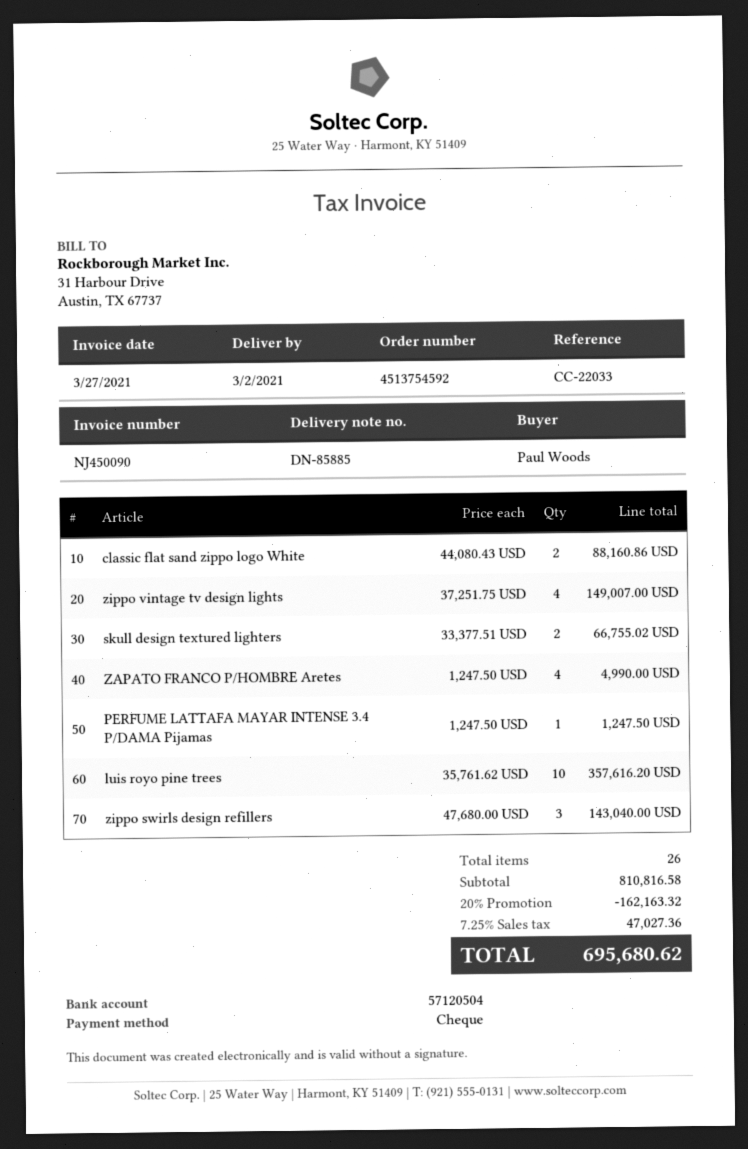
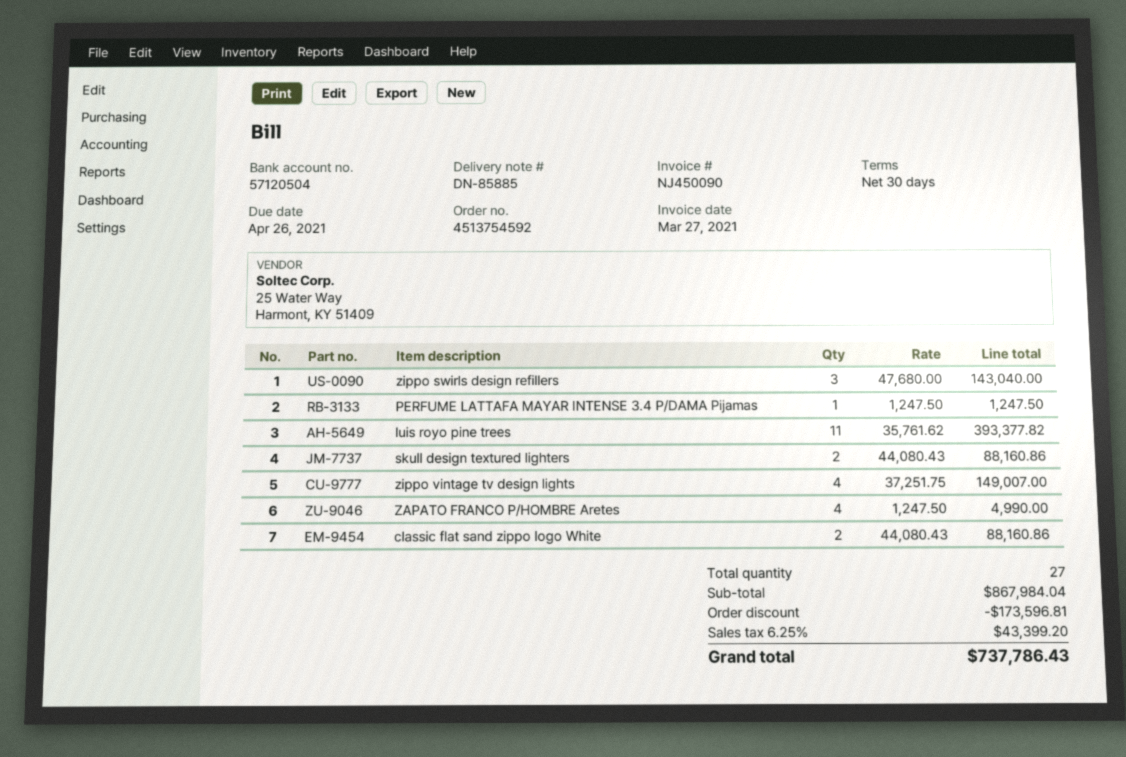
skull design textured lighters: 2 x 33377.51 = 66755.02 -> 2 x 44080.43 = 88160.86
luis royo pine trees: 10 x 35761.62 = 357616.20 -> 11 x 35761.62 = 393377.82
total quantity: 26 -> 27
subtotal: 810816.58 -> 867984.04
discount: 162163.32 -> 173596.81
tax: 7.25% = 47027.36 -> 6.25% = 43399.20
total: 695680.62 -> 737786.43

